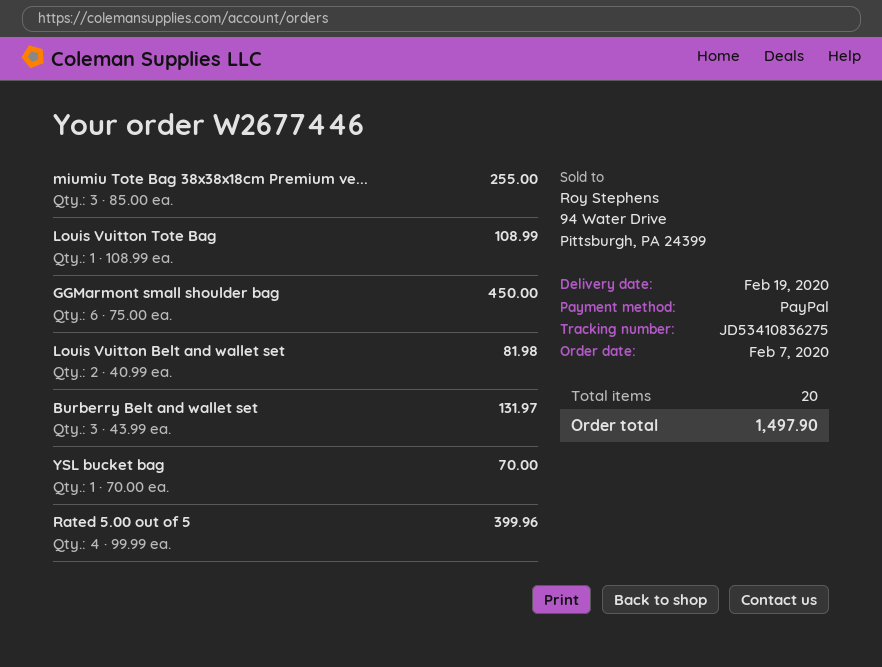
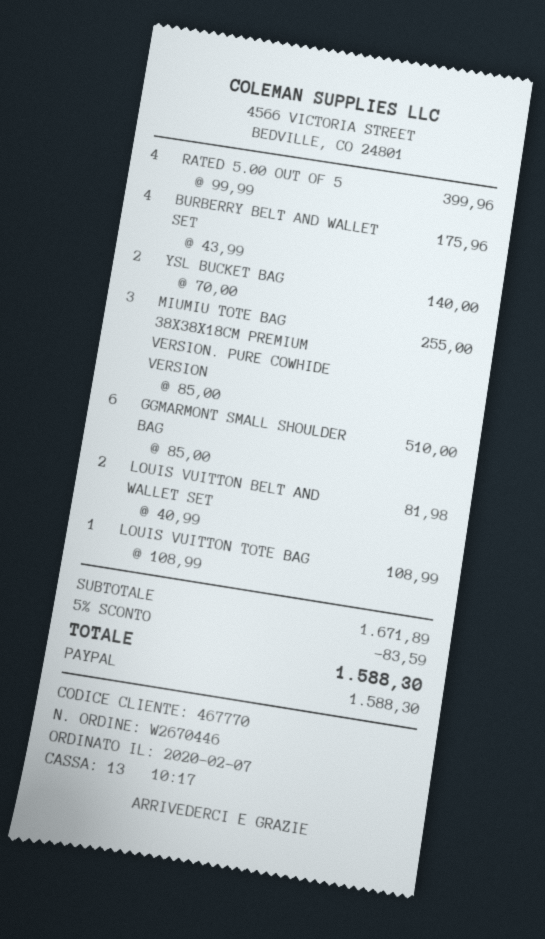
order number: W2677446 -> W2670446
GGMarmont small shoulder bag: 6 x 75.00 = 450.00 -> 6 x 85.00 = 510.00
Burberry Belt and wallet set: 3 x 43.99 = 131.97 -> 4 x 43.99 = 175.96
YSL bucket bag: 1 x 70.00 = 70.00 -> 2 x 70.00 = 140.00
discount: none -> 5% = 83.59
total: 1497.90 -> 1588.30

